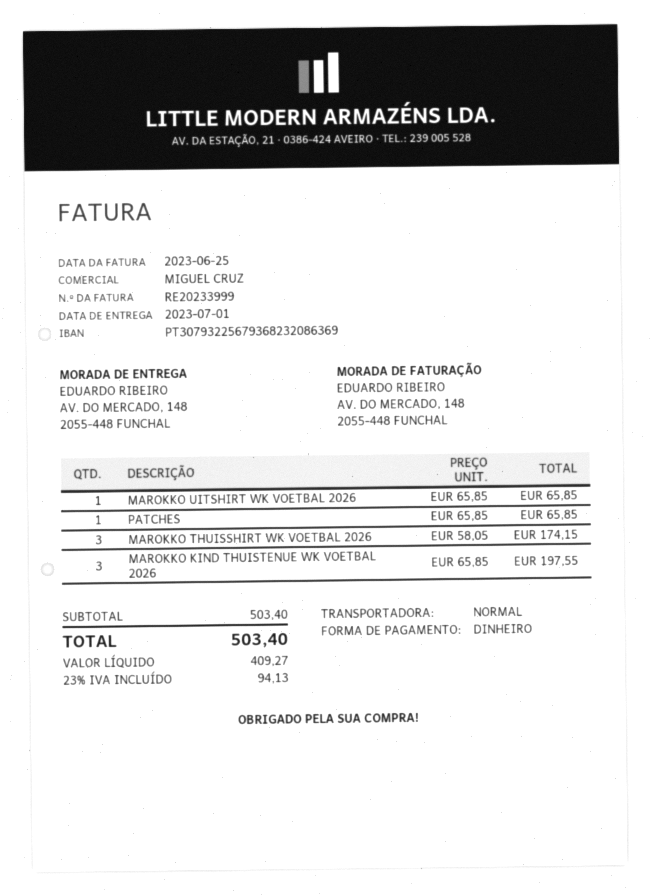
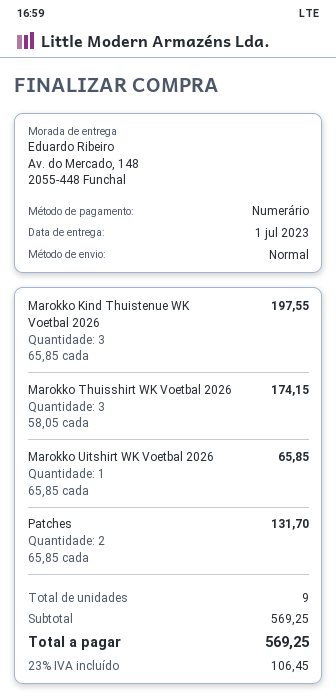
PATCHES: 1 x 65.85 = 65.85 -> 2 x 65.85 = 131.70
subtotal: 503.40 -> 569.25
tax: 23% = 94.13 -> 23% = 106.45
total: 503.40 -> 569.25

